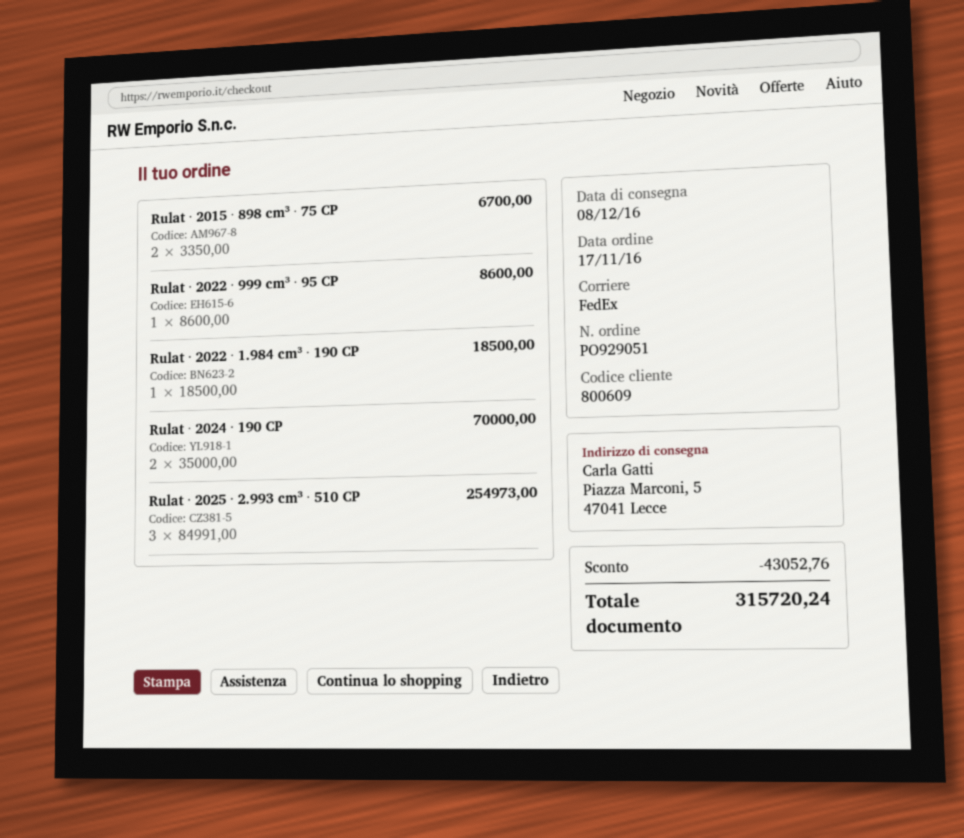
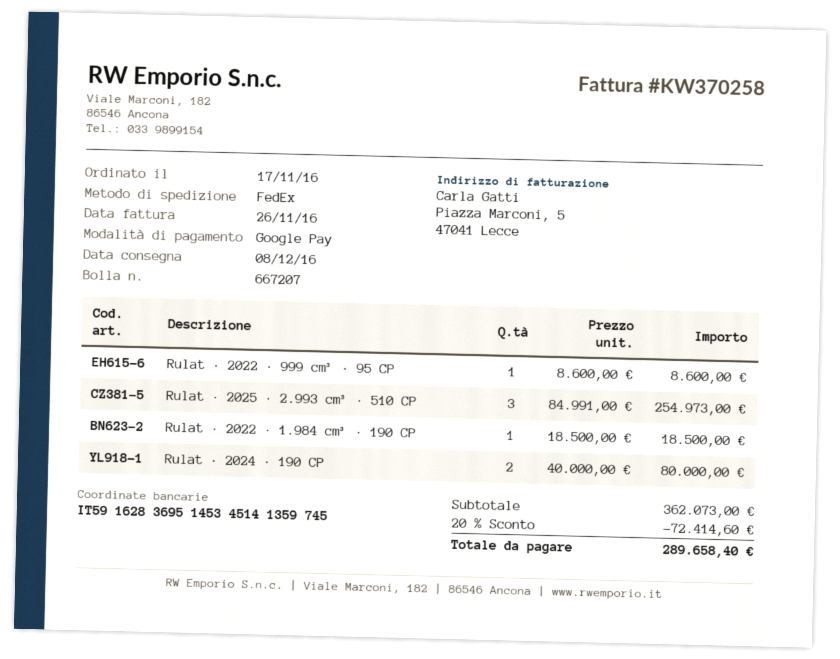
Rulat · 2015 · 898 cm³ · 75 CP: 2 x 3350.00 = 6700.00 -> none
Rulat · 2024 · 190 CP: 2 x 35000.00 = 70000.00 -> 2 x 40000.00 = 80000.00
discount: 43052.76 -> 72414.60
total: 315720.24 -> 289658.40

